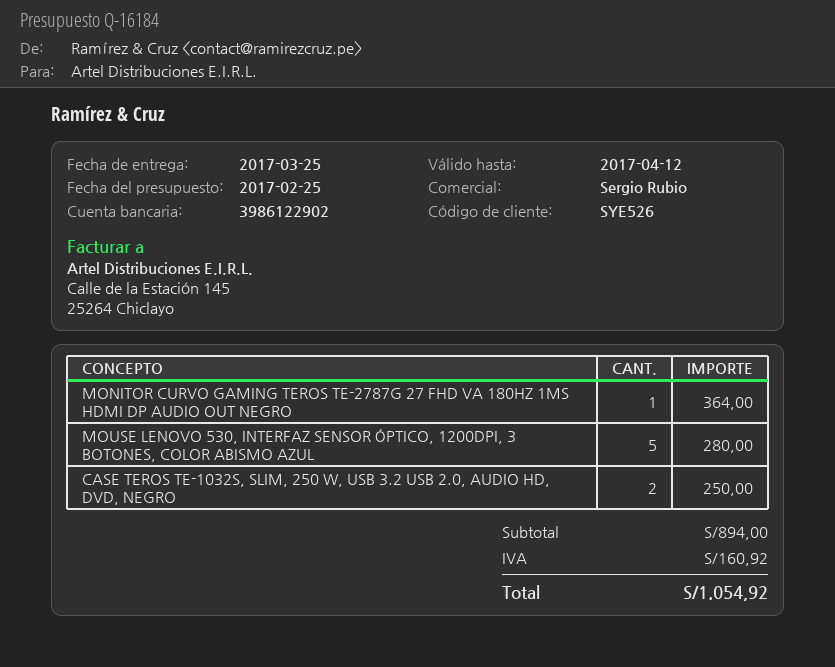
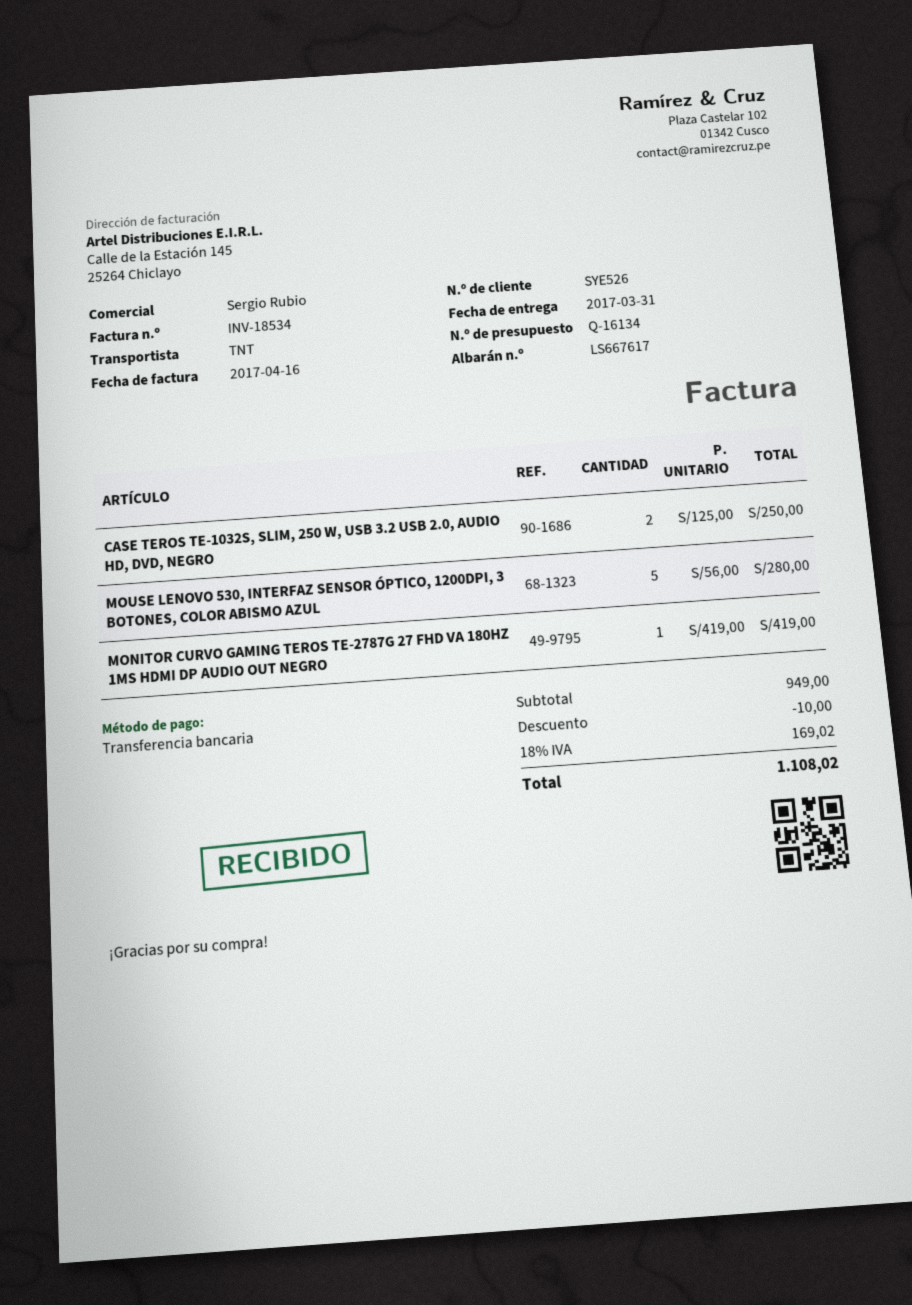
quote number: Q-16184 -> Q-16134
delivery date: 2017-03-25 -> 2017-03-31
MONITOR CURVO GAMING TEROS TE-2787G 27 FHD VA 180HZ 1MS HDMI DP AUDIO OUT NEGRO: 1 for 364.00 -> 1 for 419.00
subtotal: 894.00 -> 949.00
discount: none -> 10.00
tax: 160.92 -> 169.02
total: 1054.92 -> 1108.02

